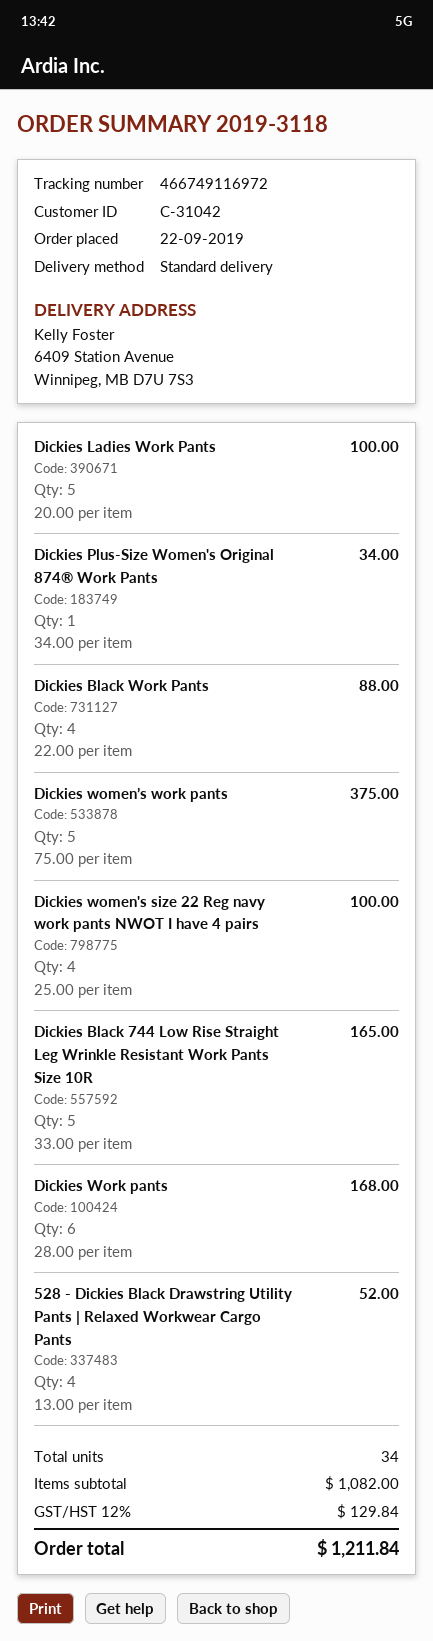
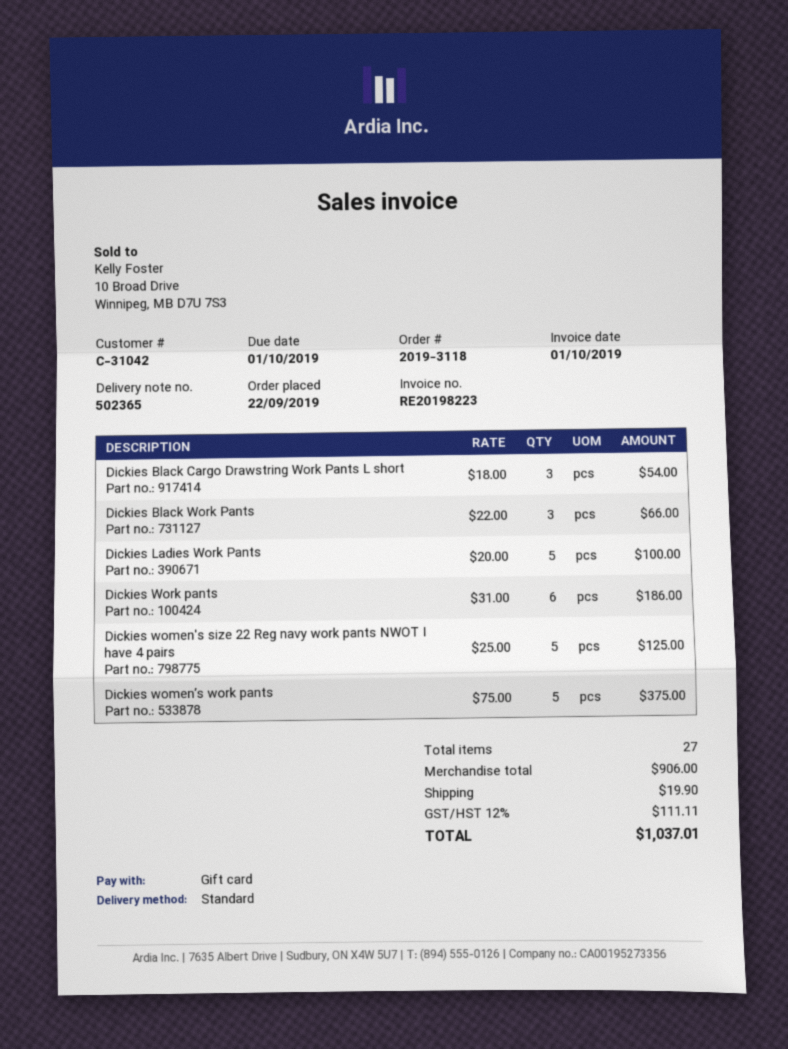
Dickies Plus-Size Women's Original 874® Work Pants: 1 x 34.00 = 34.00 -> none
Dickies Black Work Pants: 4 x 22.00 = 88.00 -> 3 x 22.00 = 66.00
Dickies women's size 22 Reg navy work pants NWOT I have 4 pairs: 4 x 25.00 = 100.00 -> 5 x 25.00 = 125.00
Dickies Black 744 Low Rise Straight Leg Wrinkle Resistant Work Pants Size 10R: 5 x 33.00 = 165.00 -> none
Dickies Work pants: 6 x 28.00 = 168.00 -> 6 x 31.00 = 186.00
528 - Dickies Black Drawstring Utility Pants | Relaxed Workwear Cargo Pants: 4 x 13.00 = 52.00 -> none
Dickies Black Cargo Drawstring Work Pants L short: none -> 3 x 18.00 = 54.00
total quantity: 34 -> 27
subtotal: 1082.00 -> 906.00
shipping: none -> 19.90
tax: 12% = 129.84 -> 12% = 111.11
total: 1211.84 -> 1037.01

